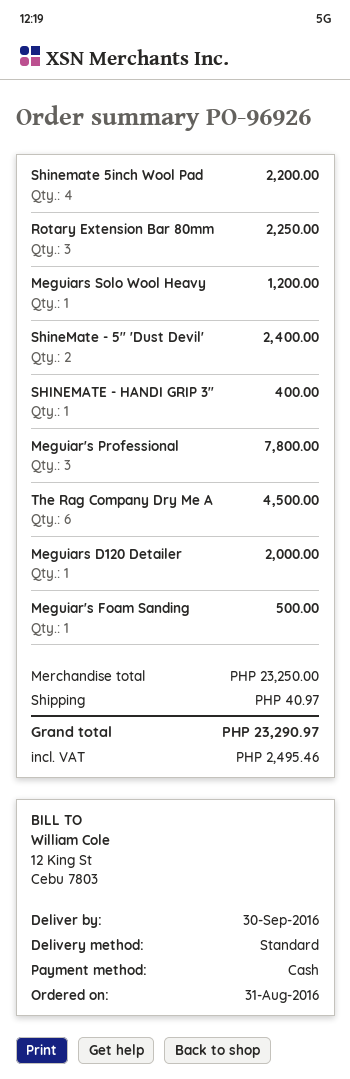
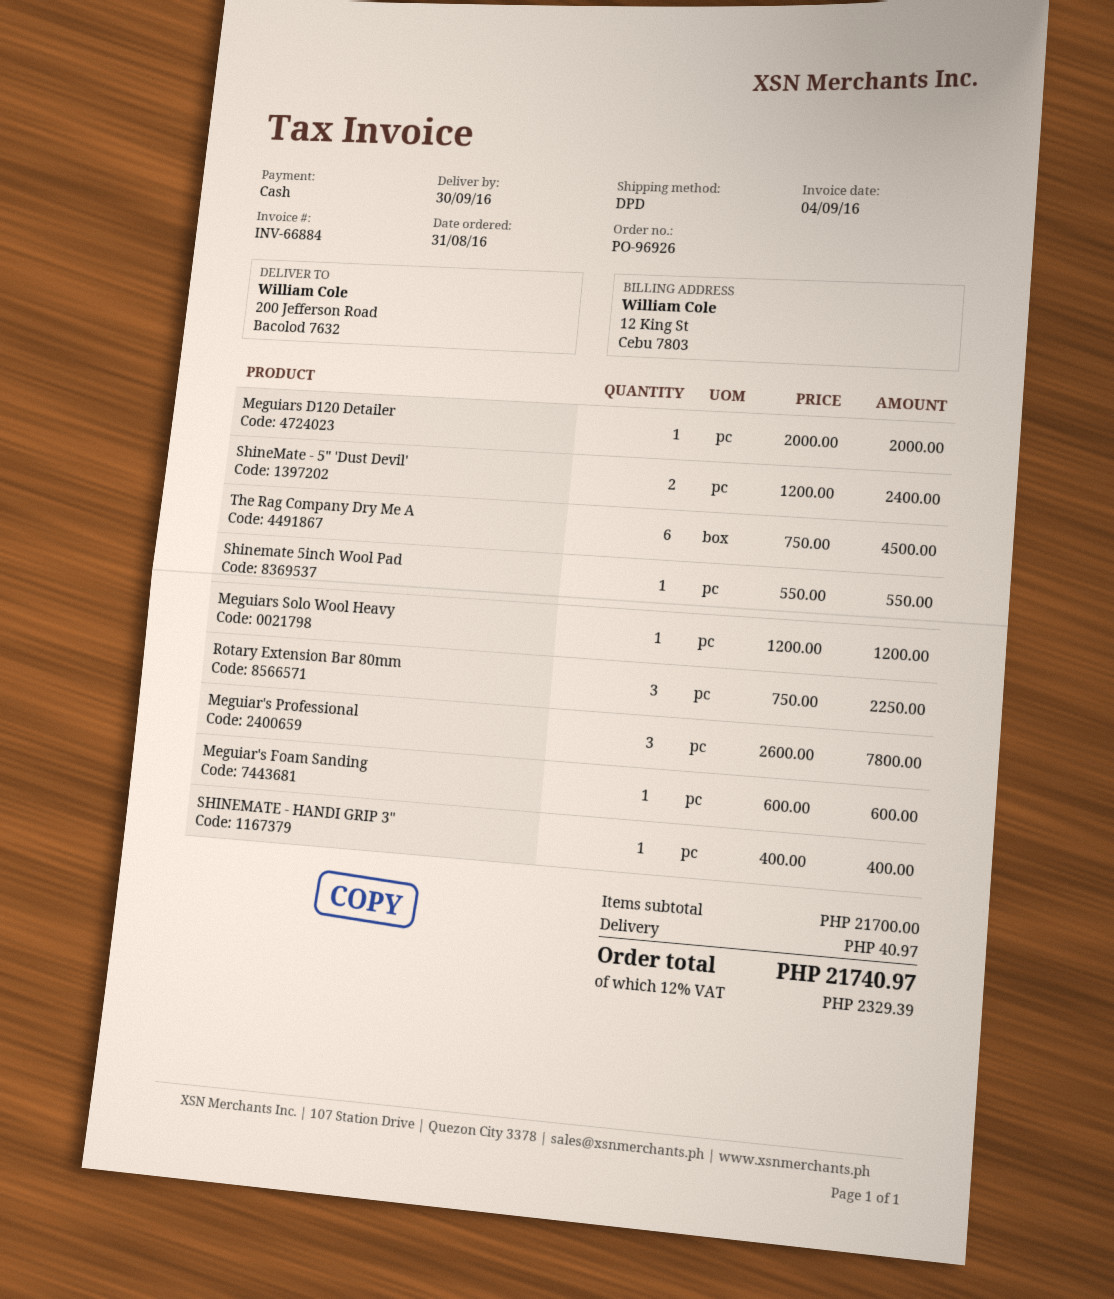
shipping method: standard -> DPD
Shinemate 5inch Wool Pad: 4 for 2200.00 -> 1 for 550.00
Meguiar's Foam Sanding: 1 for 500.00 -> 1 for 600.00
subtotal: 23250.00 -> 21700.00
tax: 2495.46 -> 2329.39
total: 23290.97 -> 21740.97

